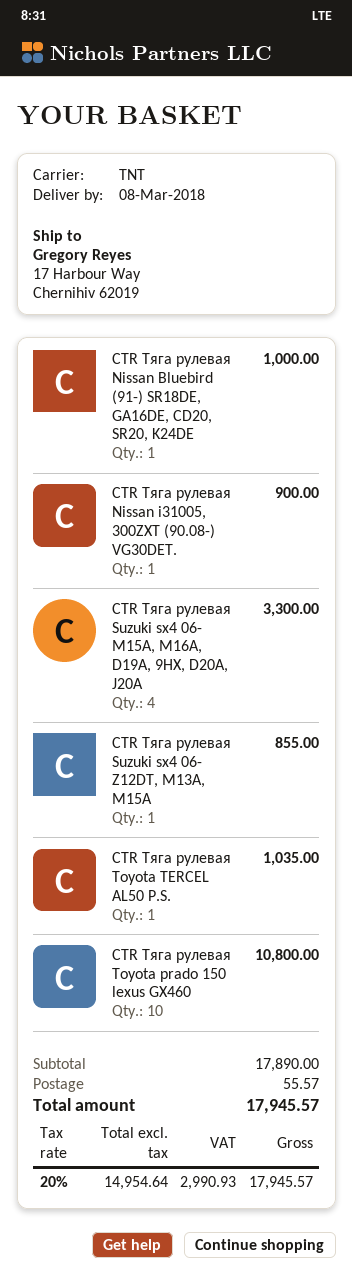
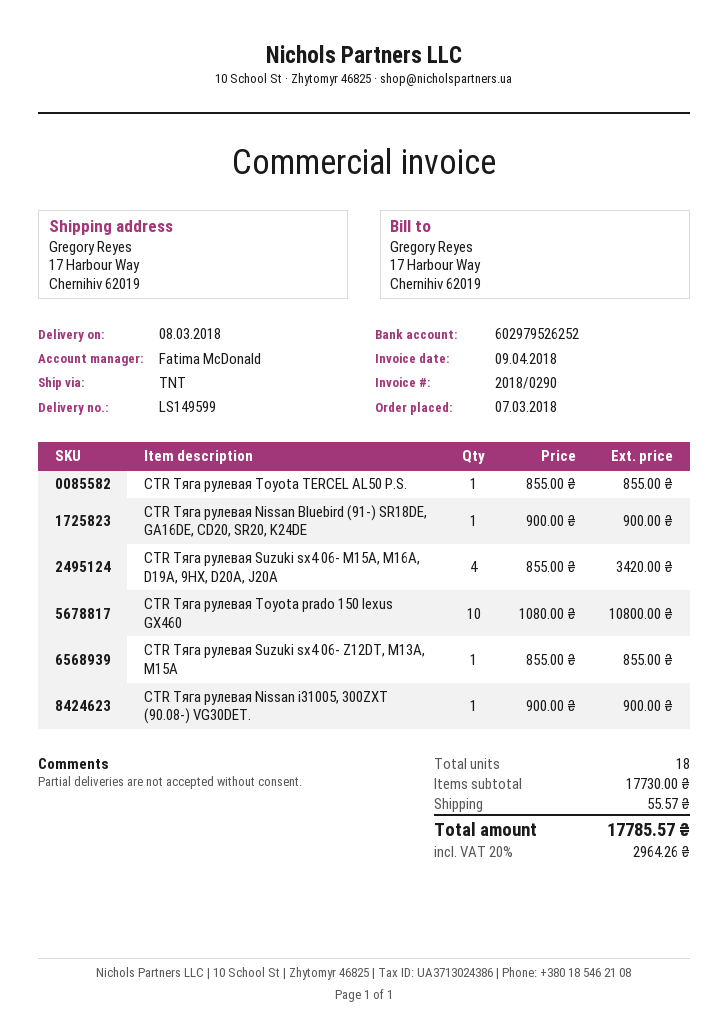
CTR Тяга рулевая Nissan Bluebird (91-) SR18DE, GA16DE, CD20, SR20, K24DE: 1 for 1000.00 -> 1 for 900.00
CTR Тяга рулевая Suzuki sx4 06- M15A, M16A, D19A, 9HX, D20A, J20A: 4 for 3300.00 -> 4 for 3420.00
CTR Тяга рулевая Toyota TERCEL AL50 P.S.: 1 for 1035.00 -> 1 for 855.00
subtotal: 17890.00 -> 17730.00
tax: 20% = 2990.93 -> 20% = 2964.26
total: 17945.57 -> 17785.57

